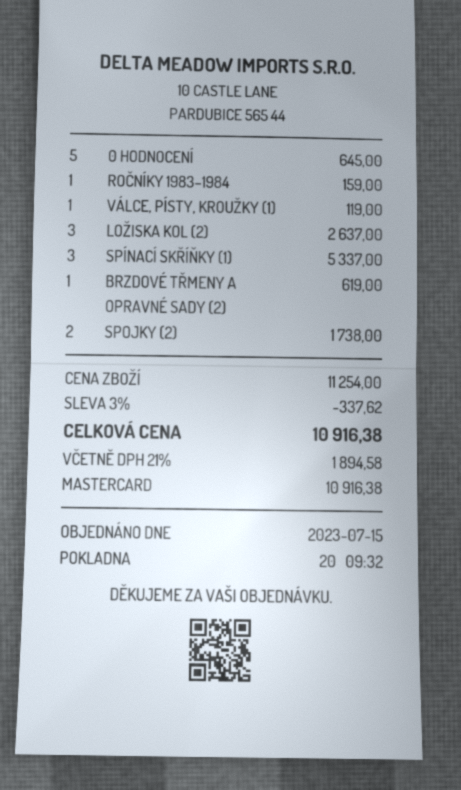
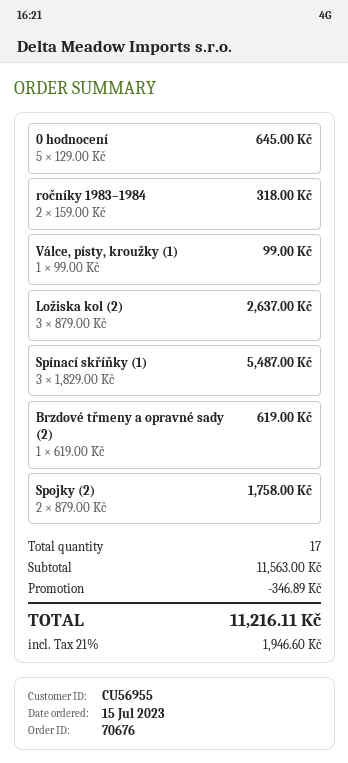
ROČNÍKY 1983–1984: 1 for 159.00 -> 2 for 318.00
VÁLCE, PÍSTY, KROUŽKY (1): 1 for 119.00 -> 1 for 99.00
SPÍNACÍ SKŘÍŇKY (1): 3 for 5337.00 -> 3 for 5487.00
SPOJKY (2): 2 for 1738.00 -> 2 for 1758.00
subtotal: 11254.00 -> 11563.00
discount: 337.62 -> 346.89
tax: 21% = 1894.58 -> 21% = 1946.60
total: 10916.38 -> 11216.11

